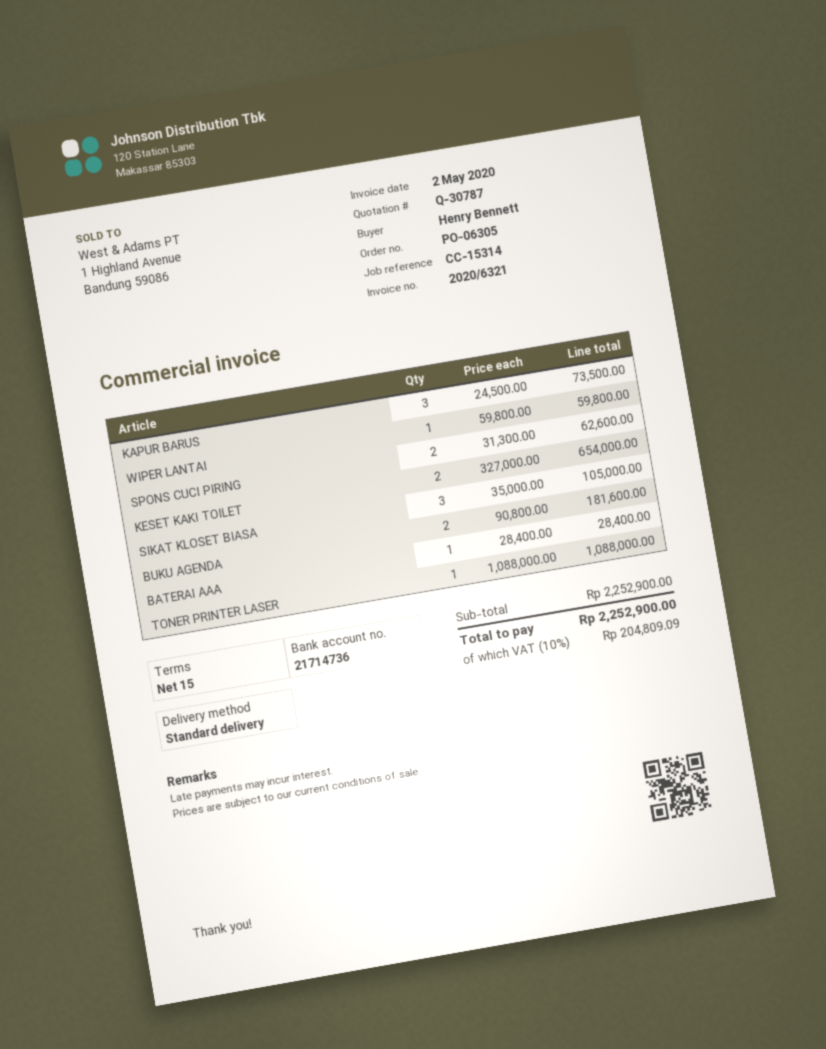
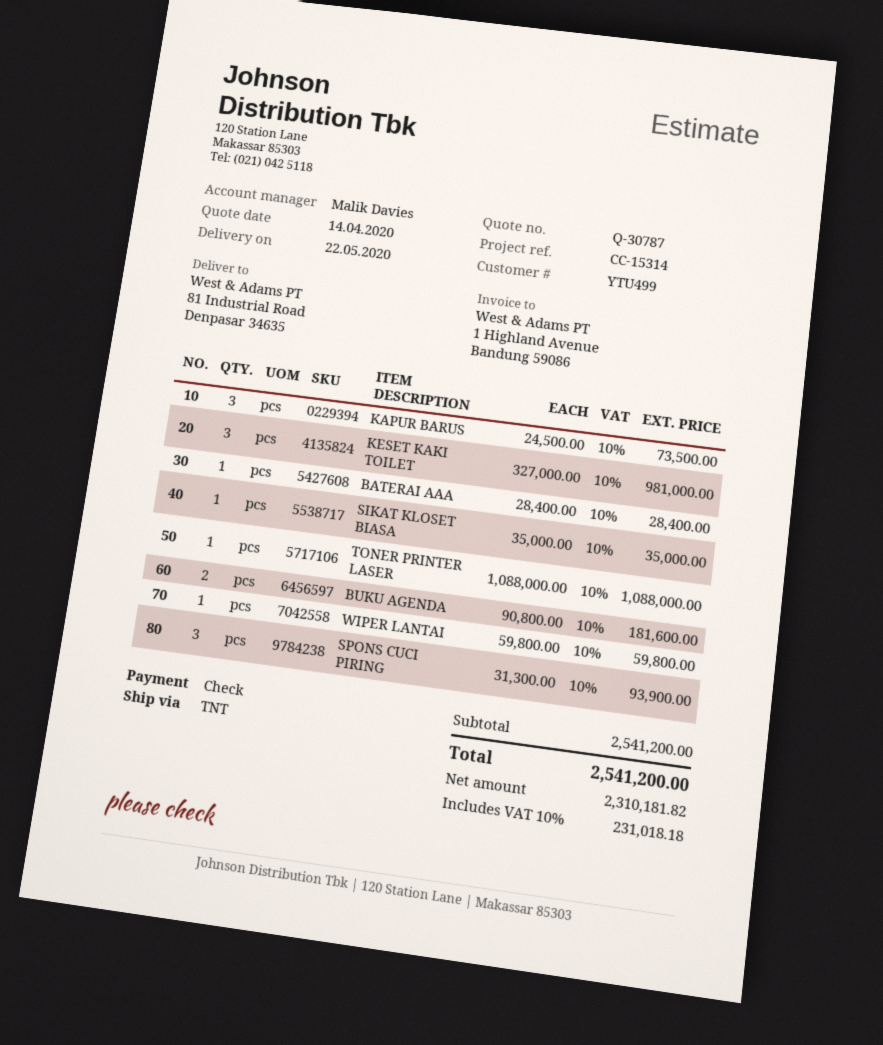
shipping method: standard -> TNT
SPONS CUCI PIRING: 2 x 31300.00 = 62600.00 -> 3 x 31300.00 = 93900.00
KESET KAKI TOILET: 2 x 327000.00 = 654000.00 -> 3 x 327000.00 = 981000.00
SIKAT KLOSET BIASA: 3 x 35000.00 = 105000.00 -> 1 x 35000.00 = 35000.00
subtotal: 2252900.00 -> 2541200.00
tax: 10% = 204809.09 -> 10% = 231018.18
total: 2252900.00 -> 2541200.00

